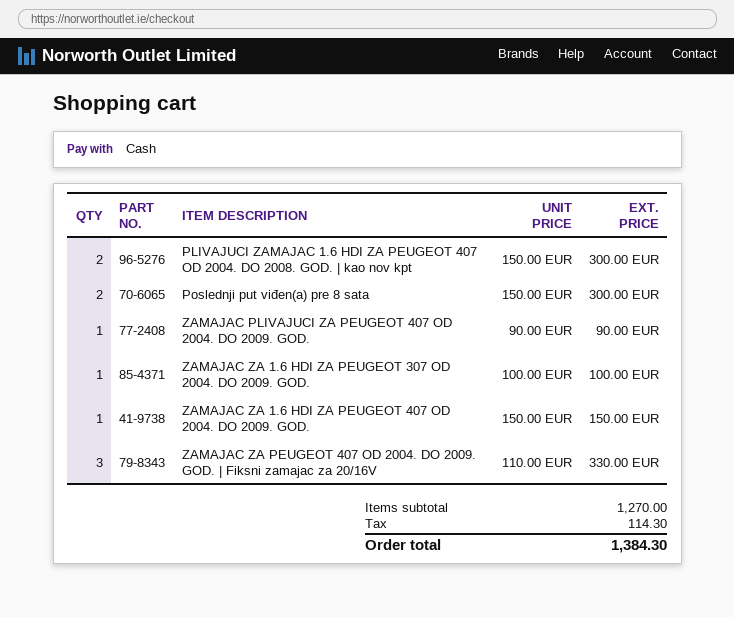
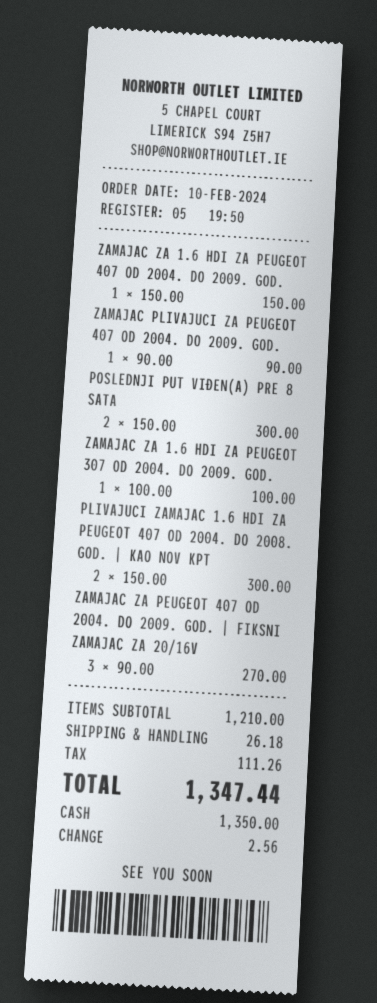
ZAMAJAC ZA PEUGEOT 407 OD 2004. DO 2009. GOD. | Fiksni zamajac za 20/16V: 3 x 110.00 = 330.00 -> 3 x 90.00 = 270.00
subtotal: 1270.00 -> 1210.00
shipping: none -> 26.18
tax: 114.30 -> 111.26
total: 1384.30 -> 1347.44

